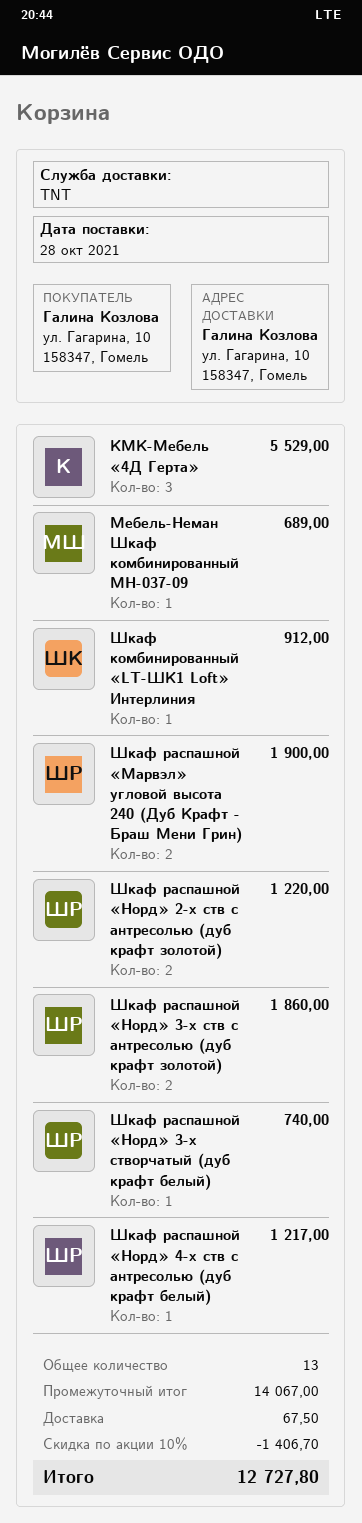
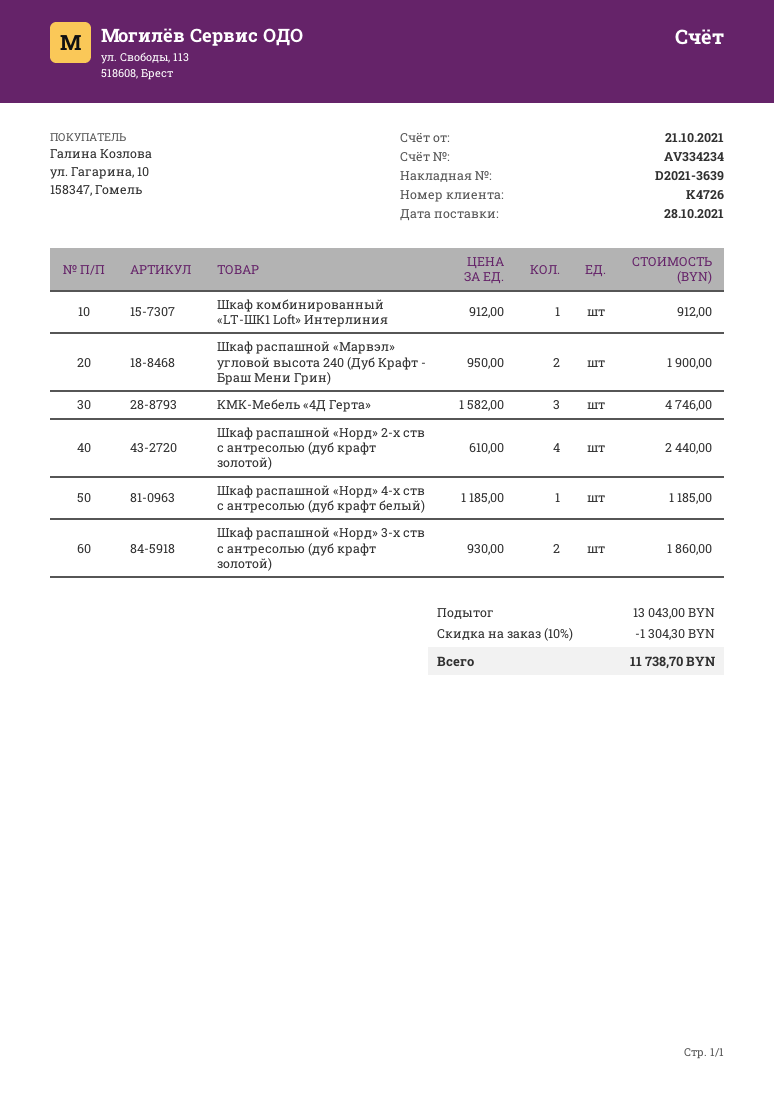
КМК-Мебель «4Д Герта»: 3 for 5529.00 -> 3 for 4746.00
Мебель-Неман Шкаф комбинированный МН-037-09: 1 for 689.00 -> none
Шкаф распашной «Норд» 2-х ств с антресолью (дуб крафт золотой): 2 for 1220.00 -> 4 for 2440.00
Шкаф распашной «Норд» 3-х створчатый (дуб крафт белый): 1 for 740.00 -> none
Шкаф распашной «Норд» 4-х ств с антресолью (дуб крафт белый): 1 for 1217.00 -> 1 for 1185.00
subtotal: 14067.00 -> 13043.00
discount: 10% = 1406.70 -> 10% = 1304.30
shipping: 67.50 -> none
total: 12727.80 -> 11738.70

